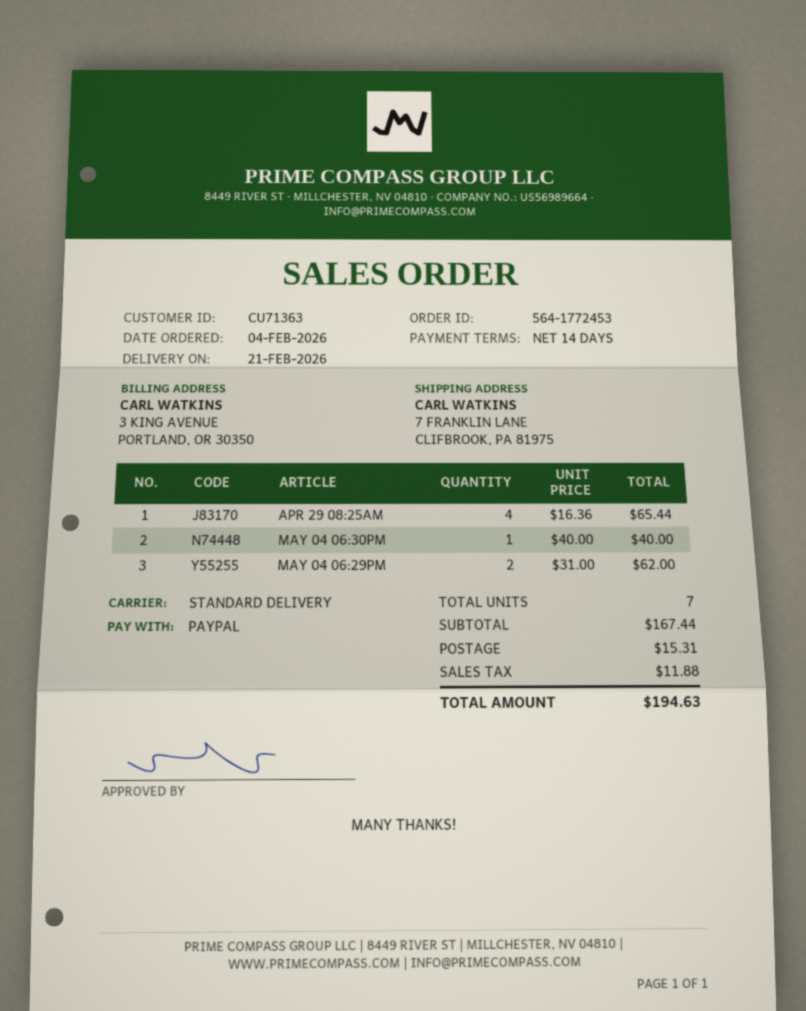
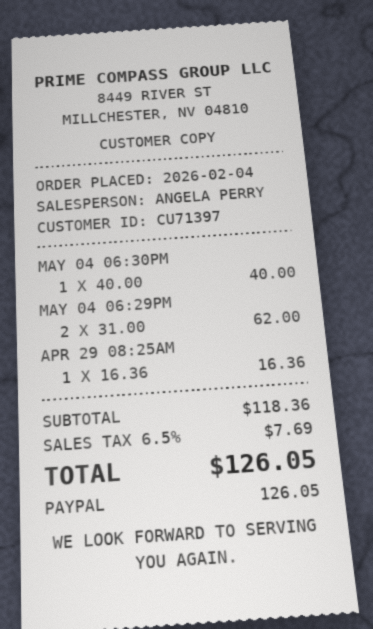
customer number: CU71363 -> CU71397
APR 29 08:25AM: 4 x 16.36 = 65.44 -> 1 x 16.36 = 16.36
subtotal: 167.44 -> 118.36
shipping: 15.31 -> none
tax: 11.88 -> 7.69
total: 194.63 -> 126.05

